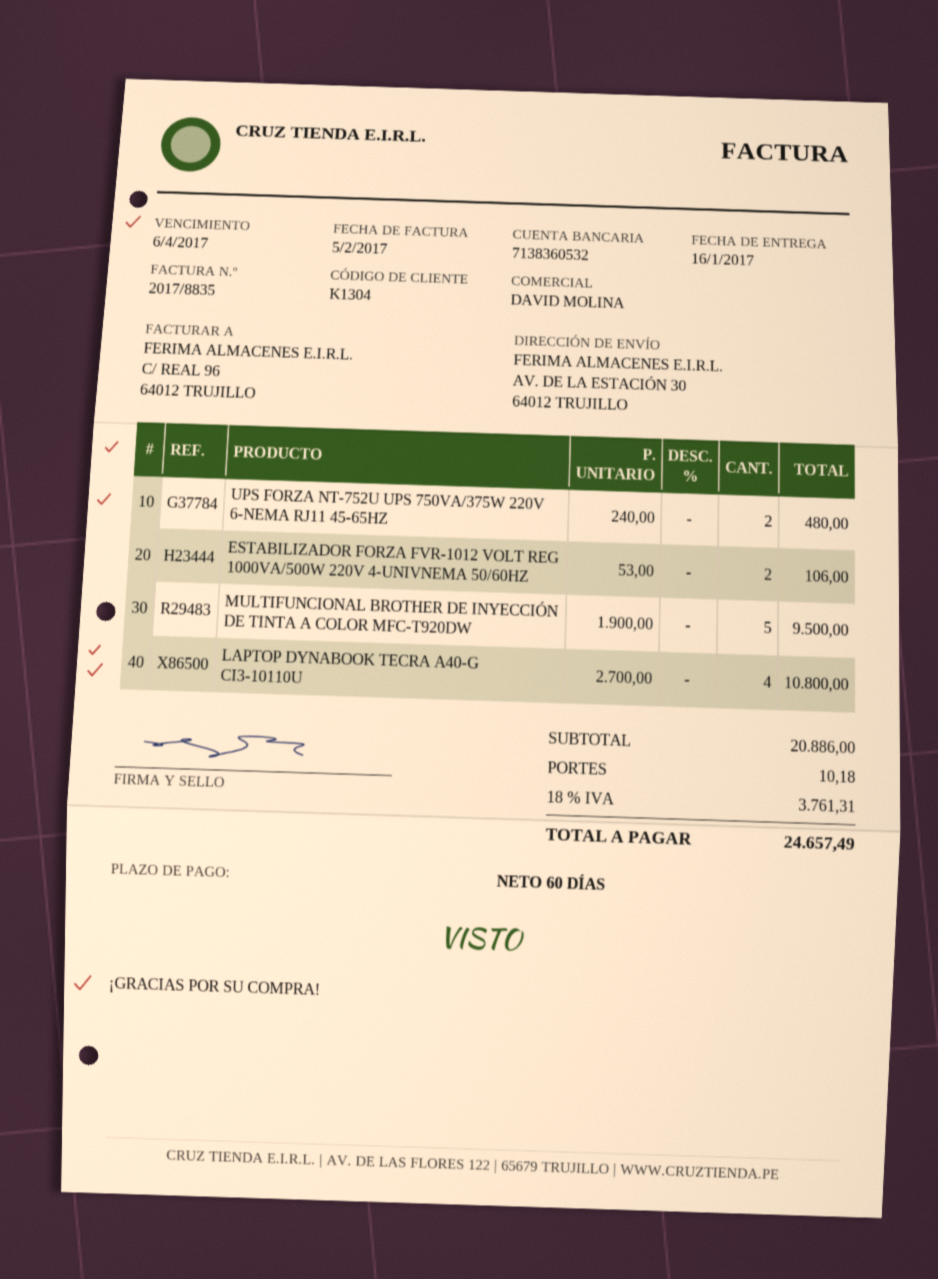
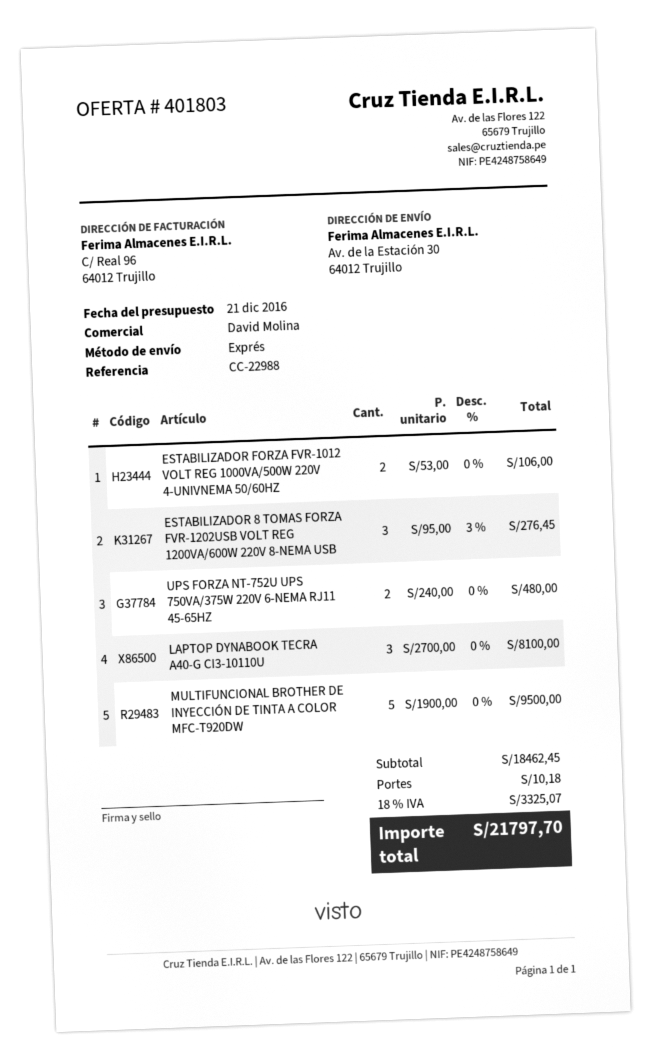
LAPTOP DYNABOOK TECRA A40-G CI3-10110U: 4 x 2700.00 = 10800.00 -> 3 x 2700.00 = 8100.00
ESTABILIZADOR 8 TOMAS FORZA FVR-1202USB VOLT REG 1200VA/600W 220V 8-NEMA USB: none -> 3 x 95.00 - 3% = 276.45
subtotal: 20886.00 -> 18462.45
tax: 18% = 3761.31 -> 18% = 3325.07
total: 24657.49 -> 21797.70

